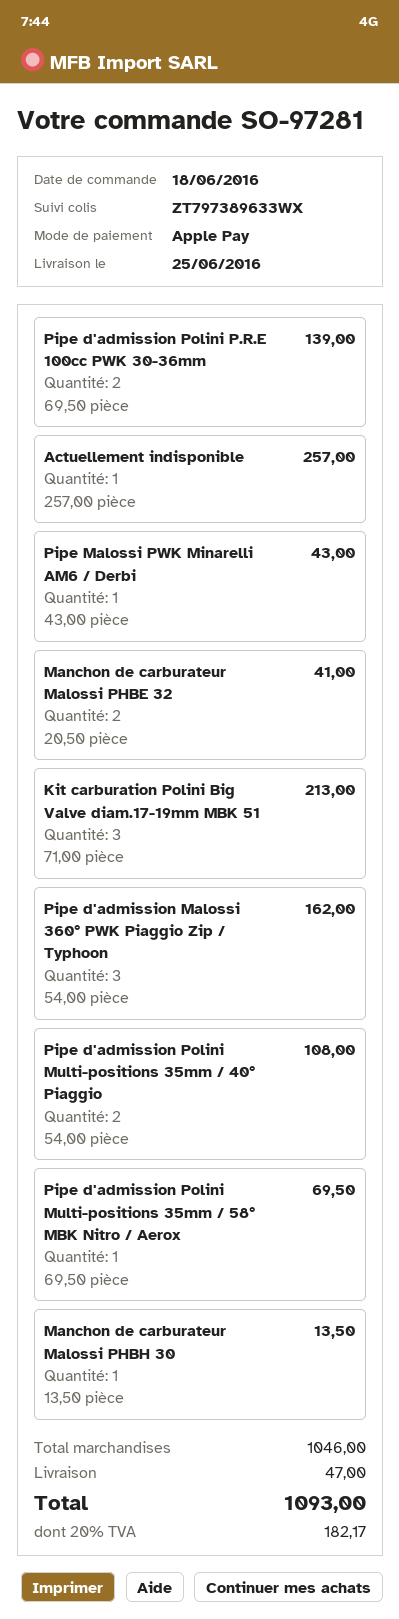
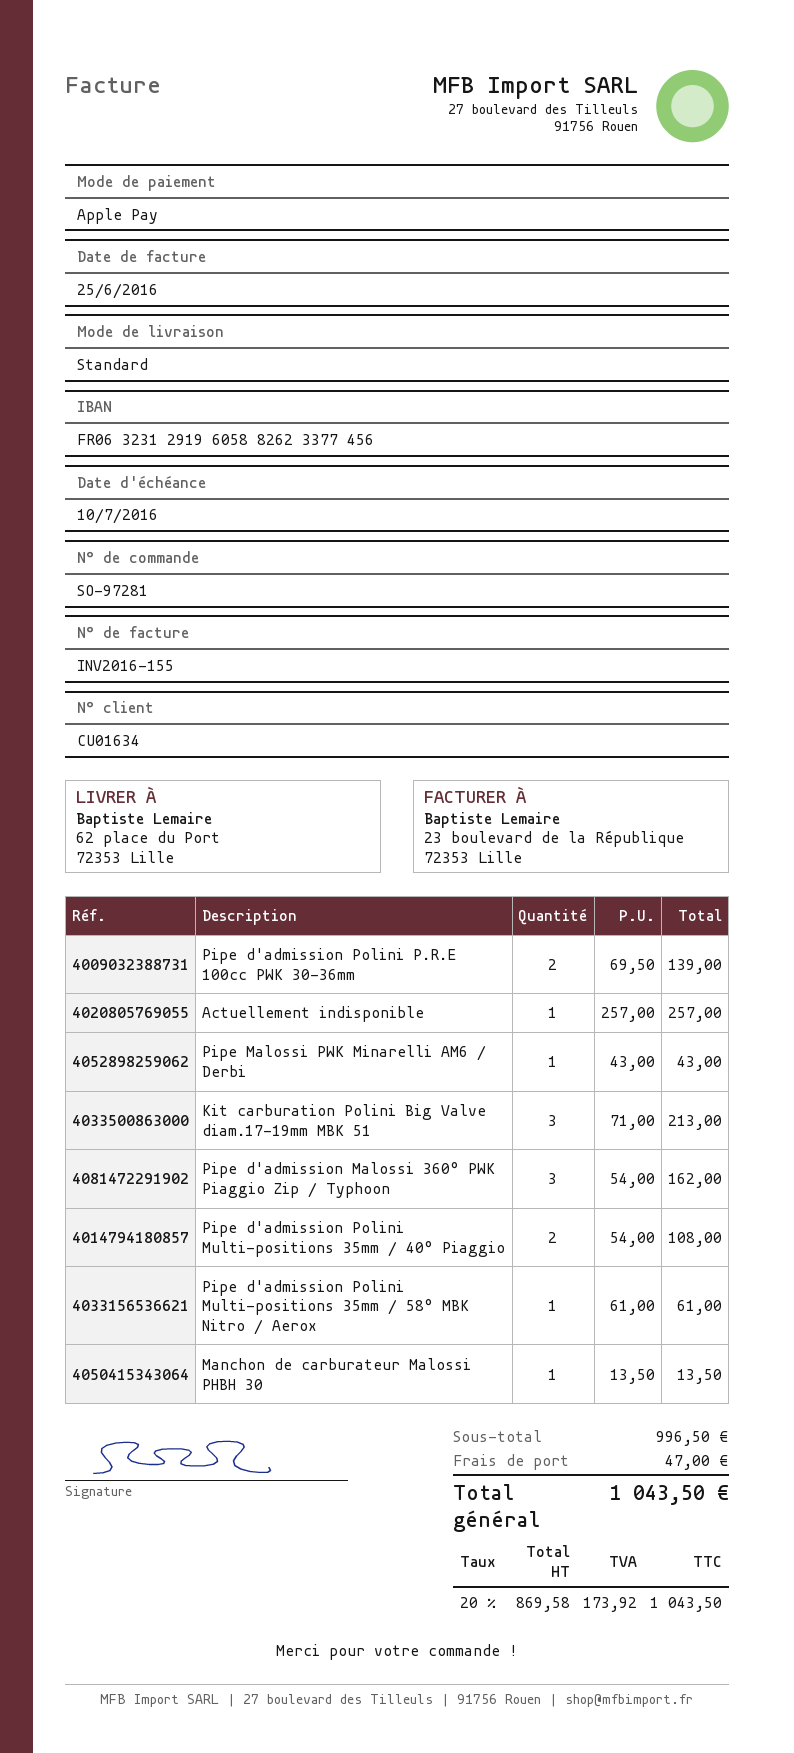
Manchon de carburateur Malossi PHBE 32: 2 x 20.50 = 41.00 -> none
Pipe d'admission Polini Multi-positions 35mm / 58° MBK Nitro / Aerox: 1 x 69.50 = 69.50 -> 1 x 61.00 = 61.00
subtotal: 1046.00 -> 996.50
tax: 20% = 182.17 -> 20% = 173.92
total: 1093.00 -> 1043.50

